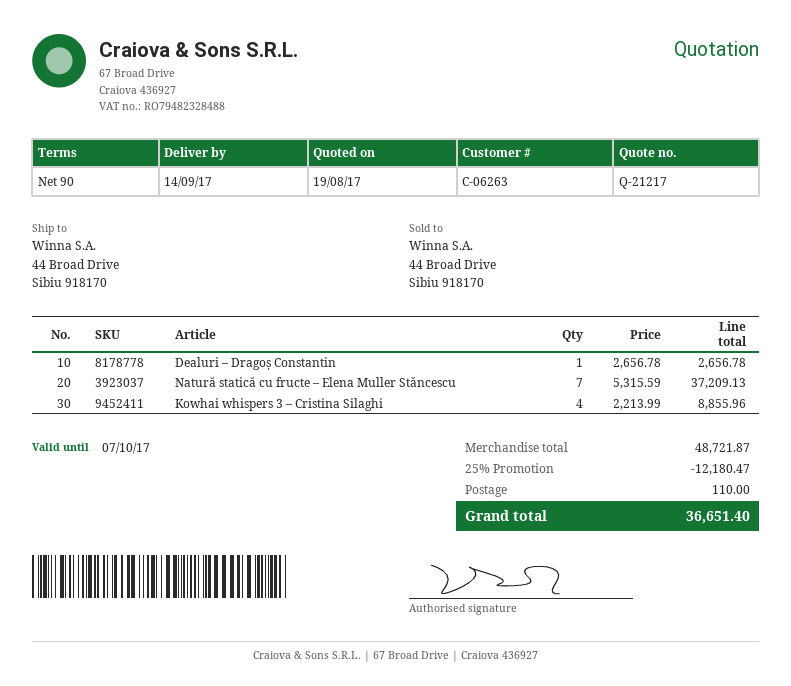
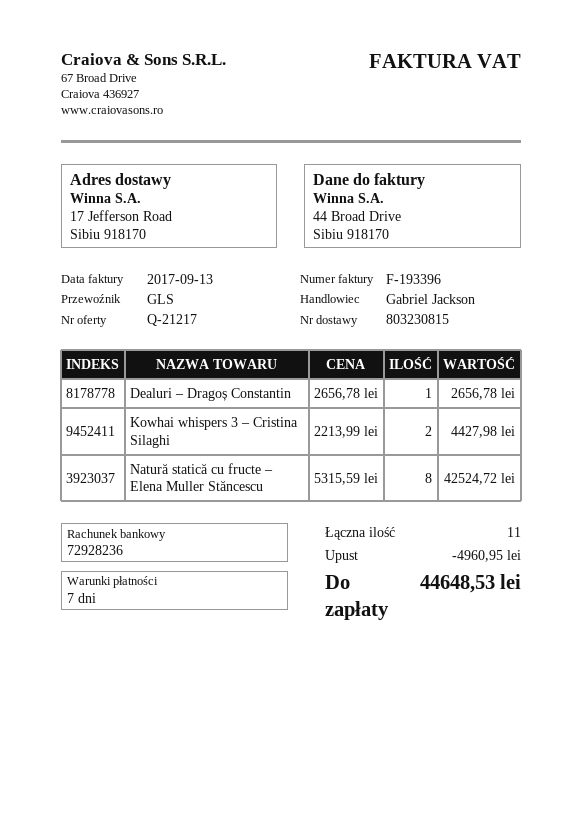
payment terms: 90 days -> 7 days
ship to: 44 Broad Drive, Sibiu 918170 -> 17 Jefferson Road, Sibiu 918170
Natură statică cu fructe – Elena Muller Stăncescu: 7 x 5315.59 = 37209.13 -> 8 x 5315.59 = 42524.72
Kowhai whispers 3 – Cristina Silaghi: 4 x 2213.99 = 8855.96 -> 2 x 2213.99 = 4427.98
discount: 12180.47 -> 4960.95
shipping: 110.00 -> none
total: 36651.40 -> 44648.53

